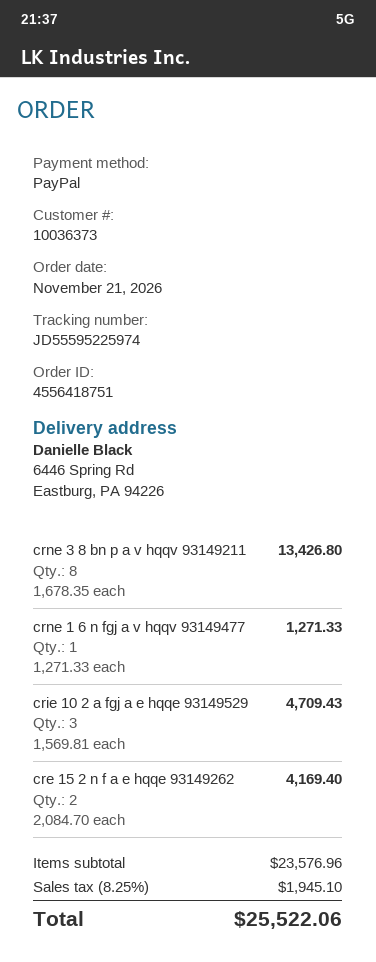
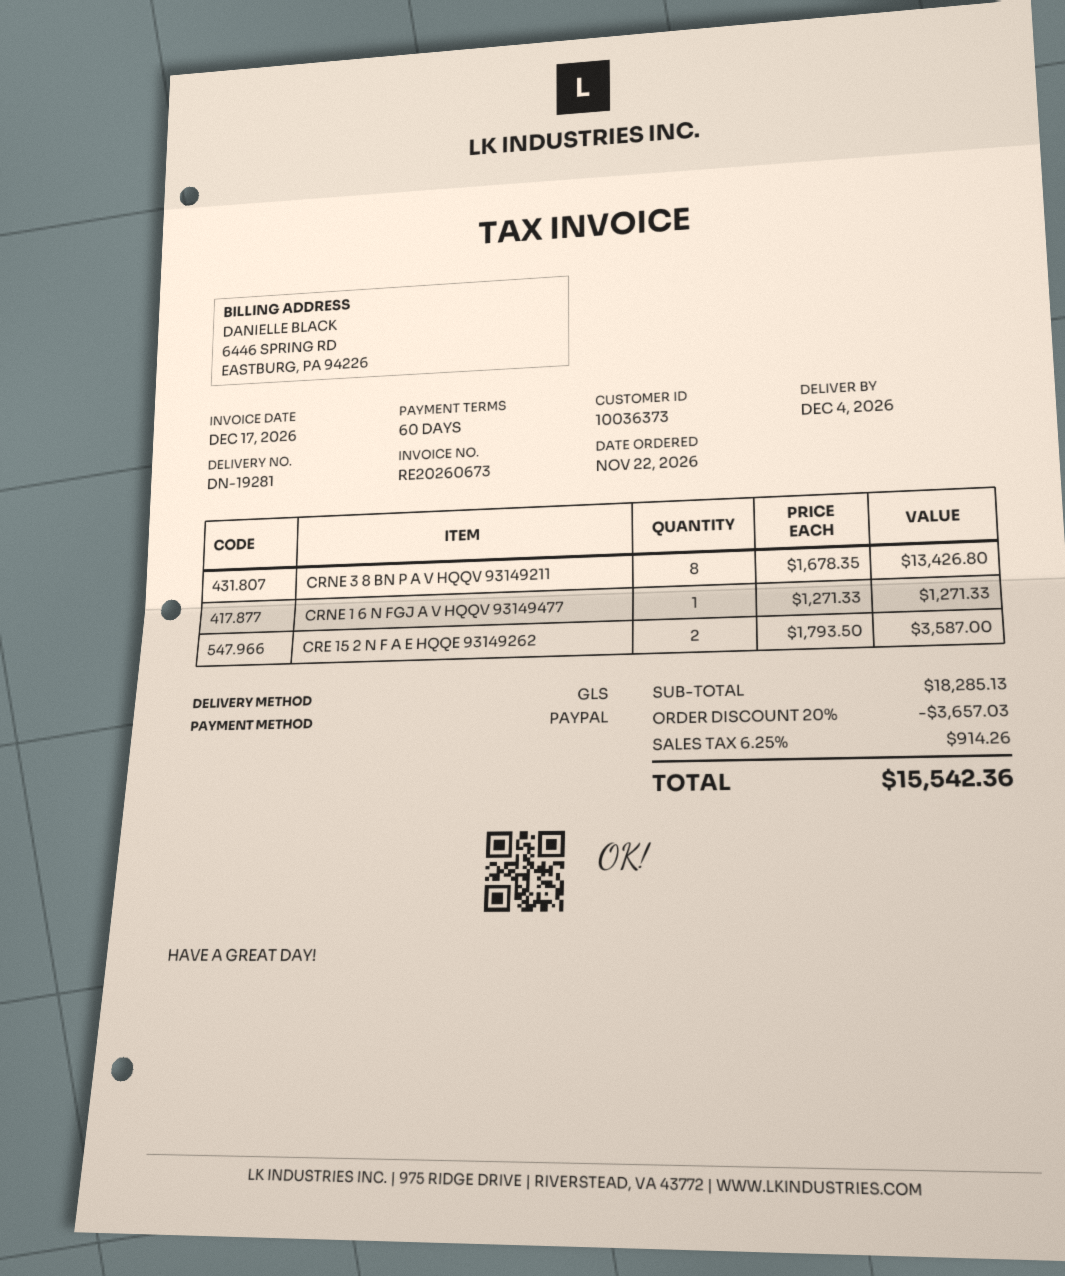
order date: 2026-11-21 -> 2026-11-22
crie 10 2 a fgj a e hqqe 93149529: 3 x 1569.81 = 4709.43 -> none
cre 15 2 n f a e hqqe 93149262: 2 x 2084.70 = 4169.40 -> 2 x 1793.50 = 3587.00
subtotal: 23576.96 -> 18285.13
discount: none -> 20% = 3657.03
tax: 8.25% = 1945.10 -> 6.25% = 914.26
total: 25522.06 -> 15542.36

